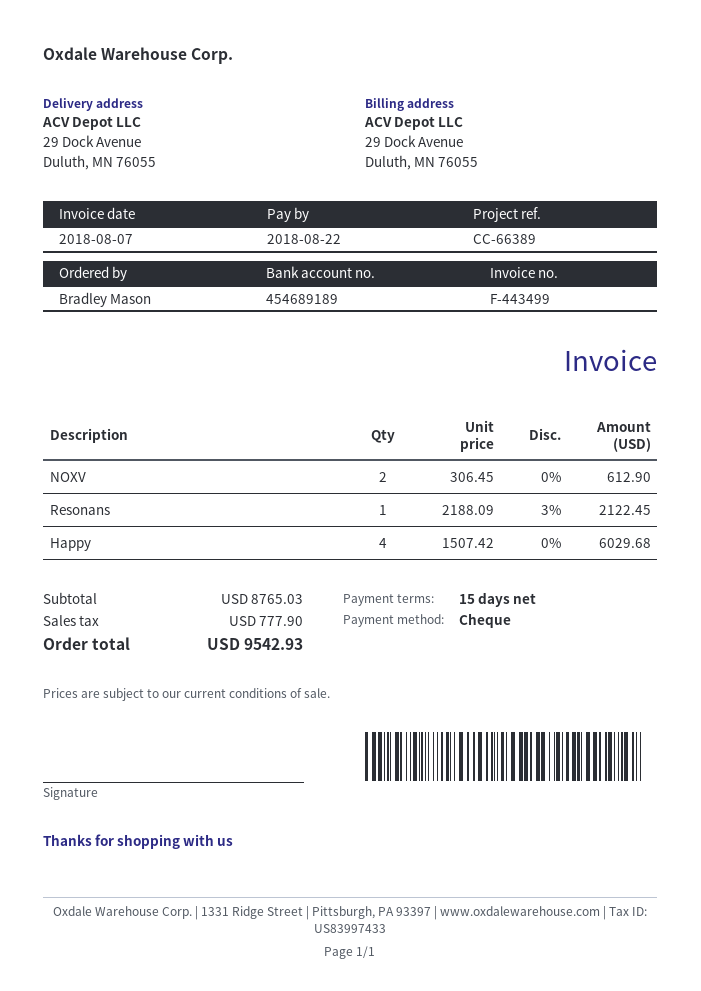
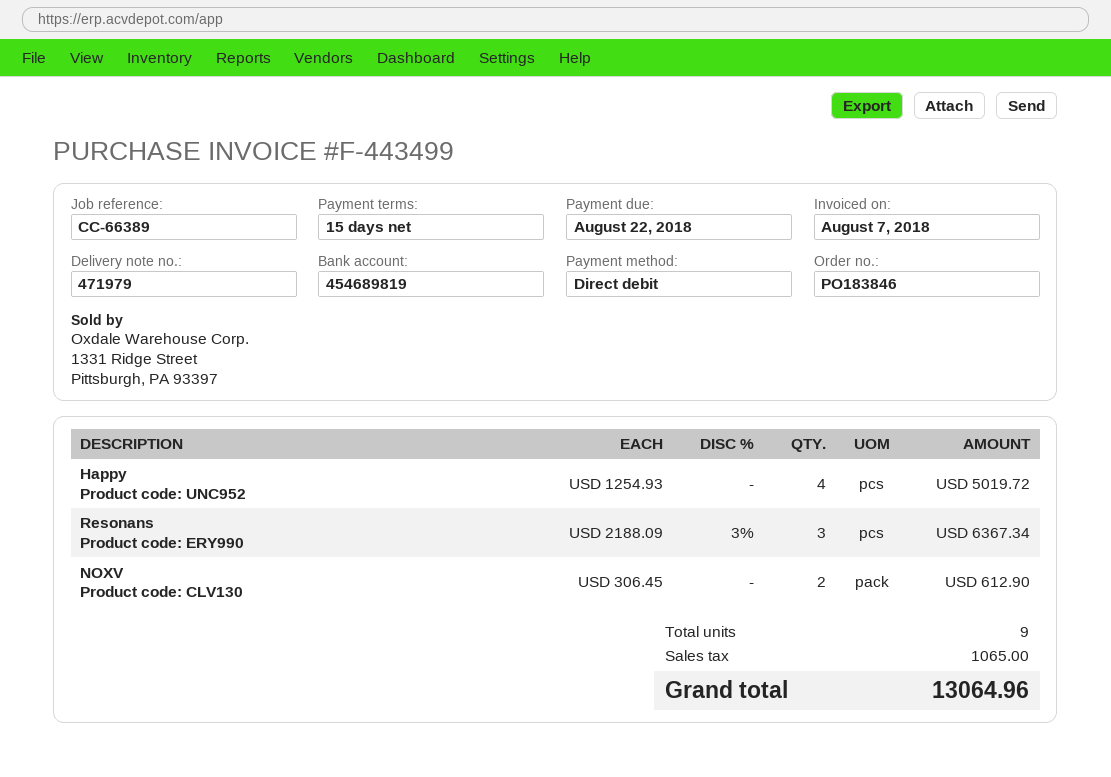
payment method: cheque -> direct debit
bank account: 454689189 -> 454689819
Resonans: 1 x 2188.09 - 3% = 2122.45 -> 3 x 2188.09 - 3% = 6367.34
Happy: 4 x 1507.42 = 6029.68 -> 4 x 1254.93 = 5019.72
tax: 777.90 -> 1065.00
total: 9542.93 -> 13064.96

